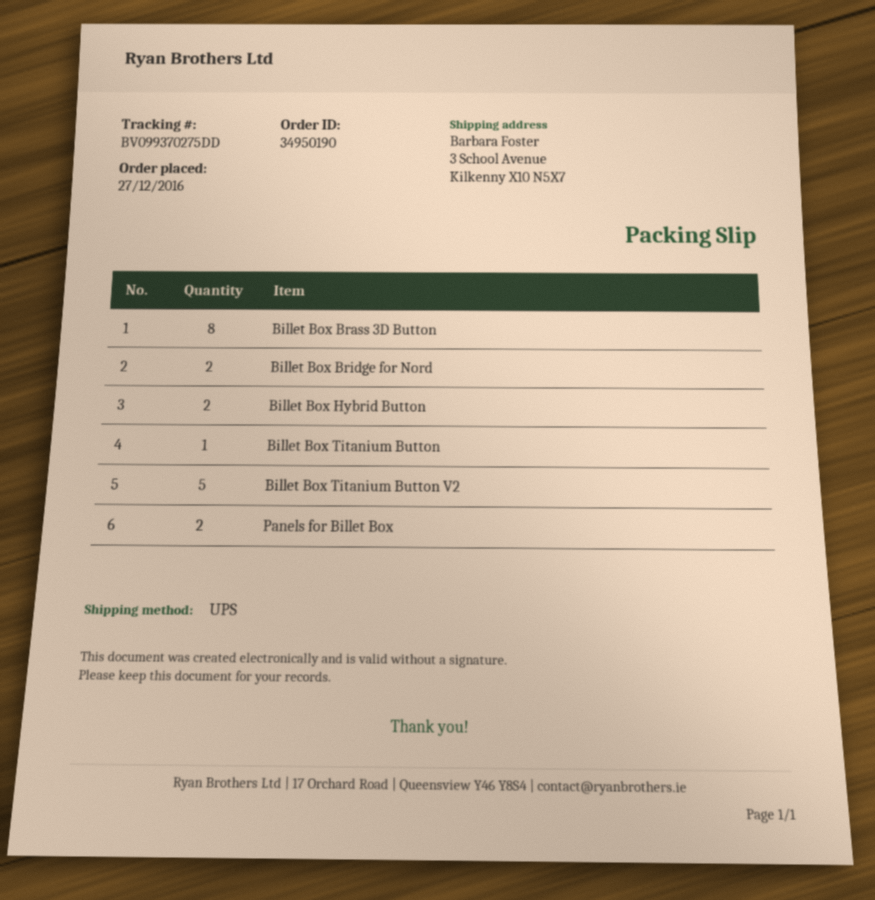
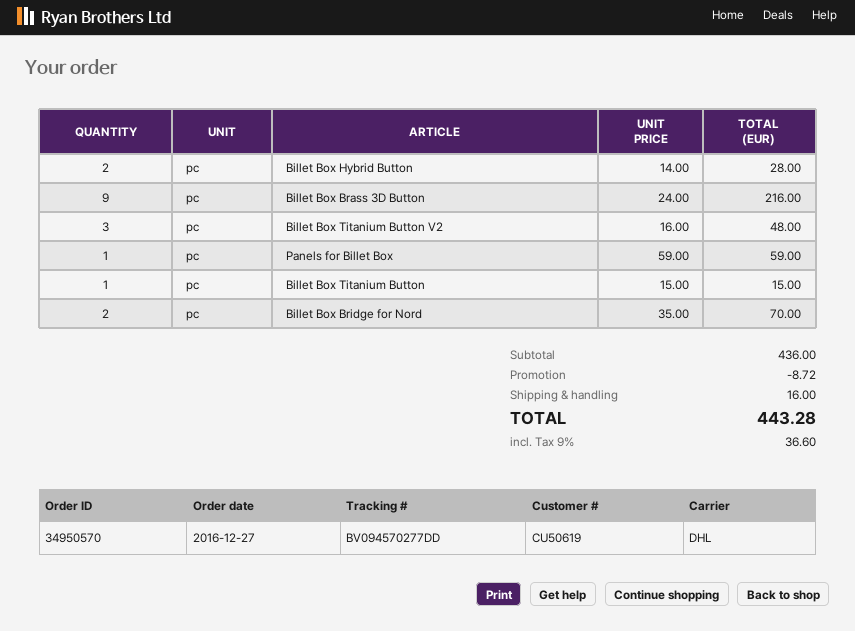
order number: 34950190 -> 34950570
shipping method: UPS -> DHL
tracking number: BV099370275DD -> BV094570277DD
Billet Box Brass 3D Button: 8 -> 9
Billet Box Titanium Button V2: 5 -> 3
Panels for Billet Box: 2 -> 1

